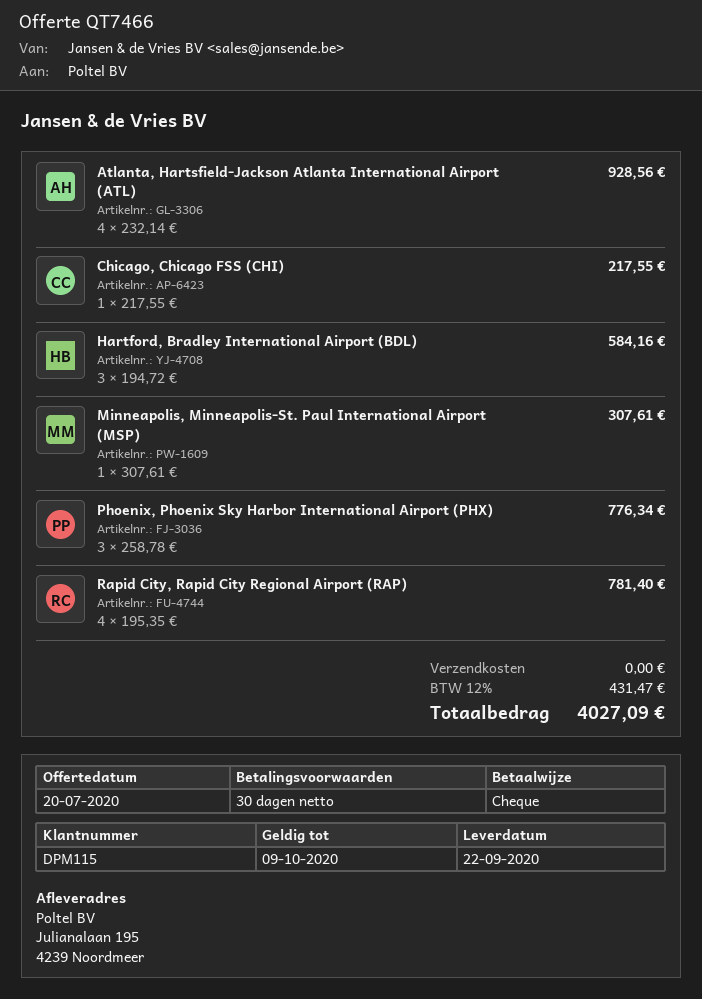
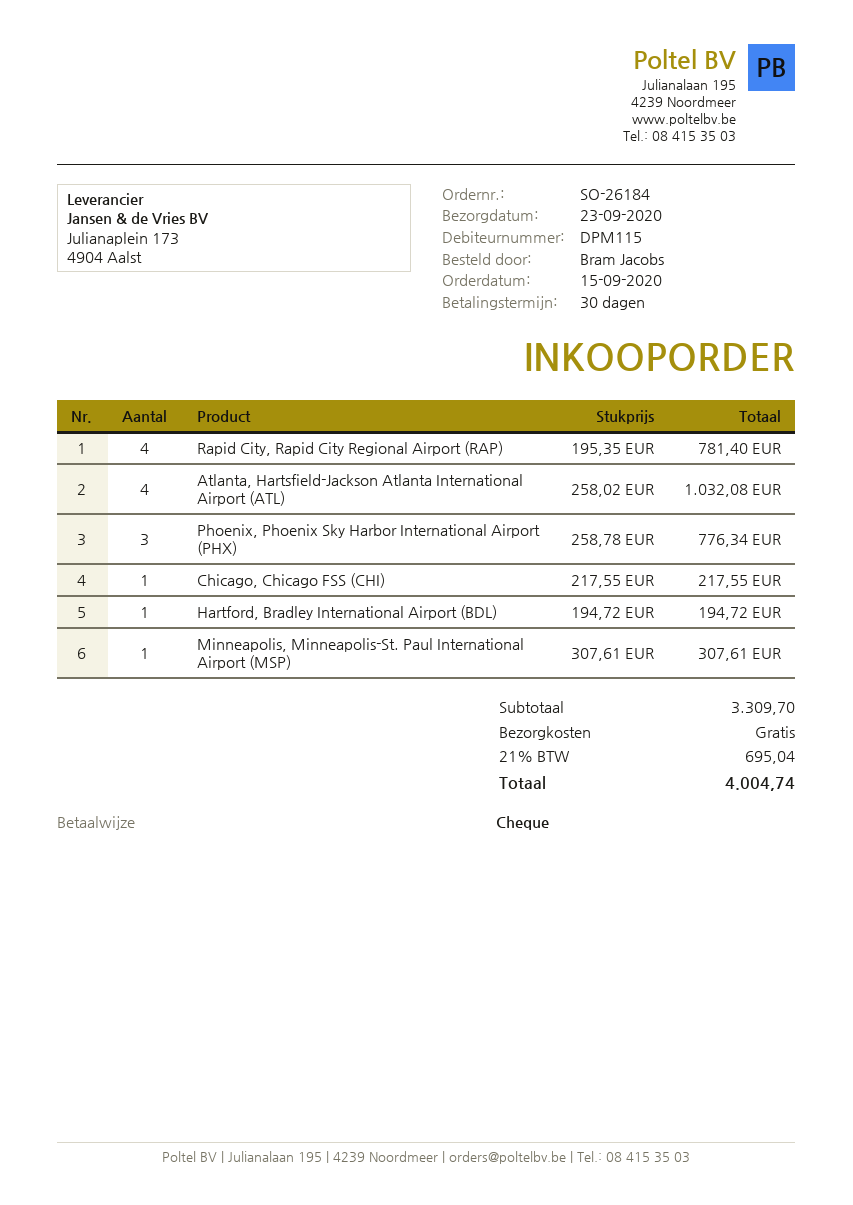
delivery date: 2020-09-22 -> 2020-09-23
Atlanta, Hartsfield-Jackson Atlanta International Airport (ATL): 4 x 232.14 = 928.56 -> 4 x 258.02 = 1032.08
Hartford, Bradley International Airport (BDL): 3 x 194.72 = 584.16 -> 1 x 194.72 = 194.72
tax: 12% = 431.47 -> 21% = 695.04
total: 4027.09 -> 4004.74

